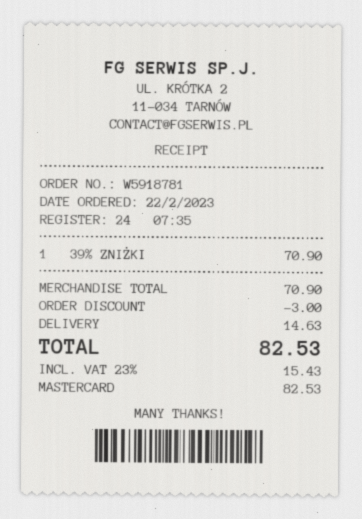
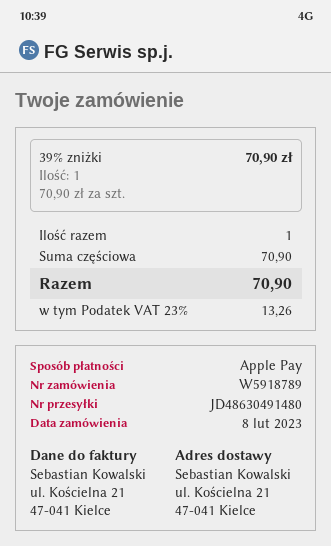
order number: W5918781 -> W5918789
order date: 2023-02-22 -> 2023-02-08
payment method: Mastercard -> Apple Pay
discount: 3.00 -> none
shipping: 14.63 -> none
tax: 23% = 15.43 -> 23% = 13.26
total: 82.53 -> 70.90

